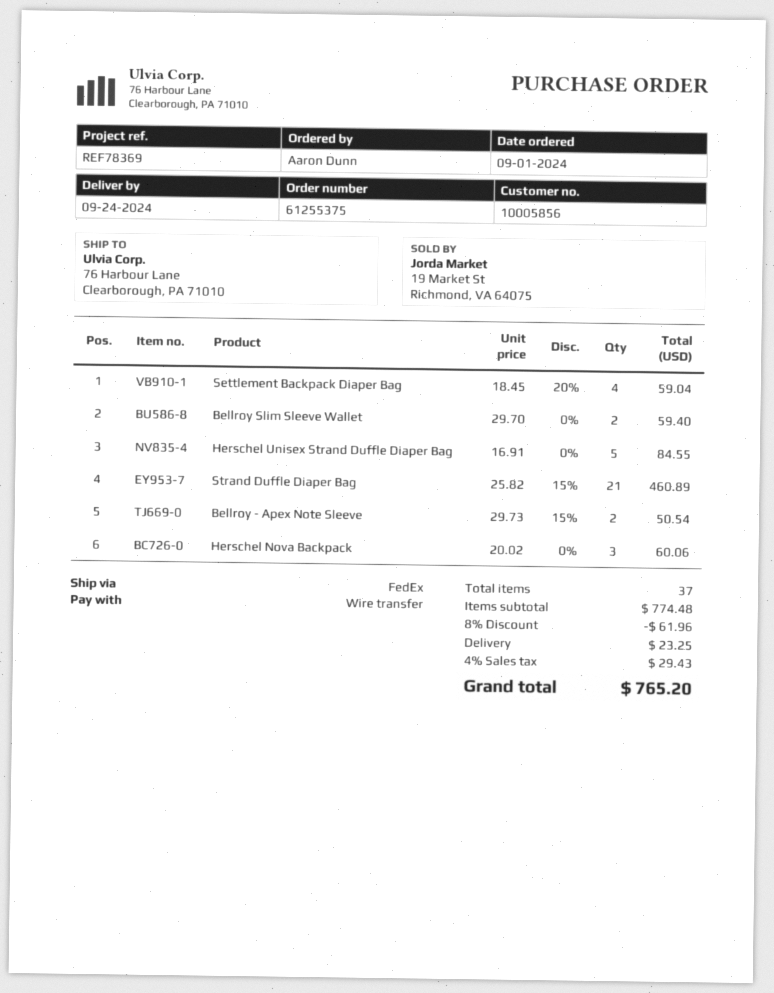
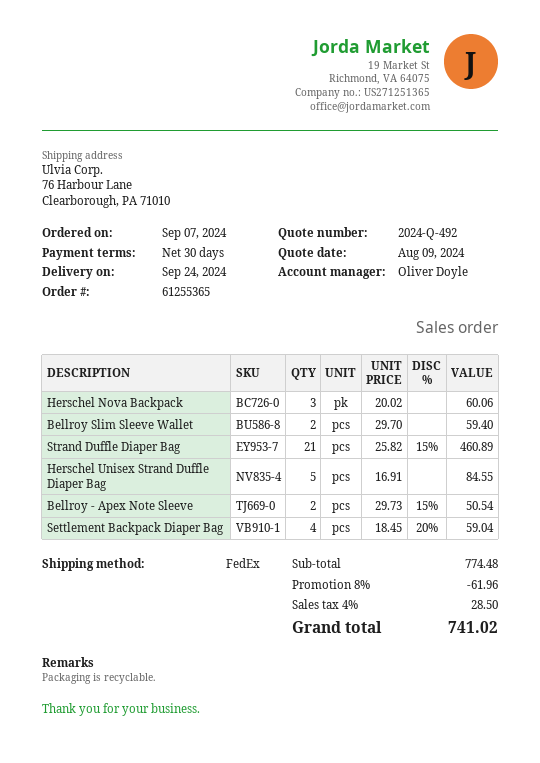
order number: 61255375 -> 61255365
order date: 2024-09-01 -> 2024-09-07
shipping: 23.25 -> none
tax: 4% = 29.43 -> 4% = 28.50
total: 765.20 -> 741.02

